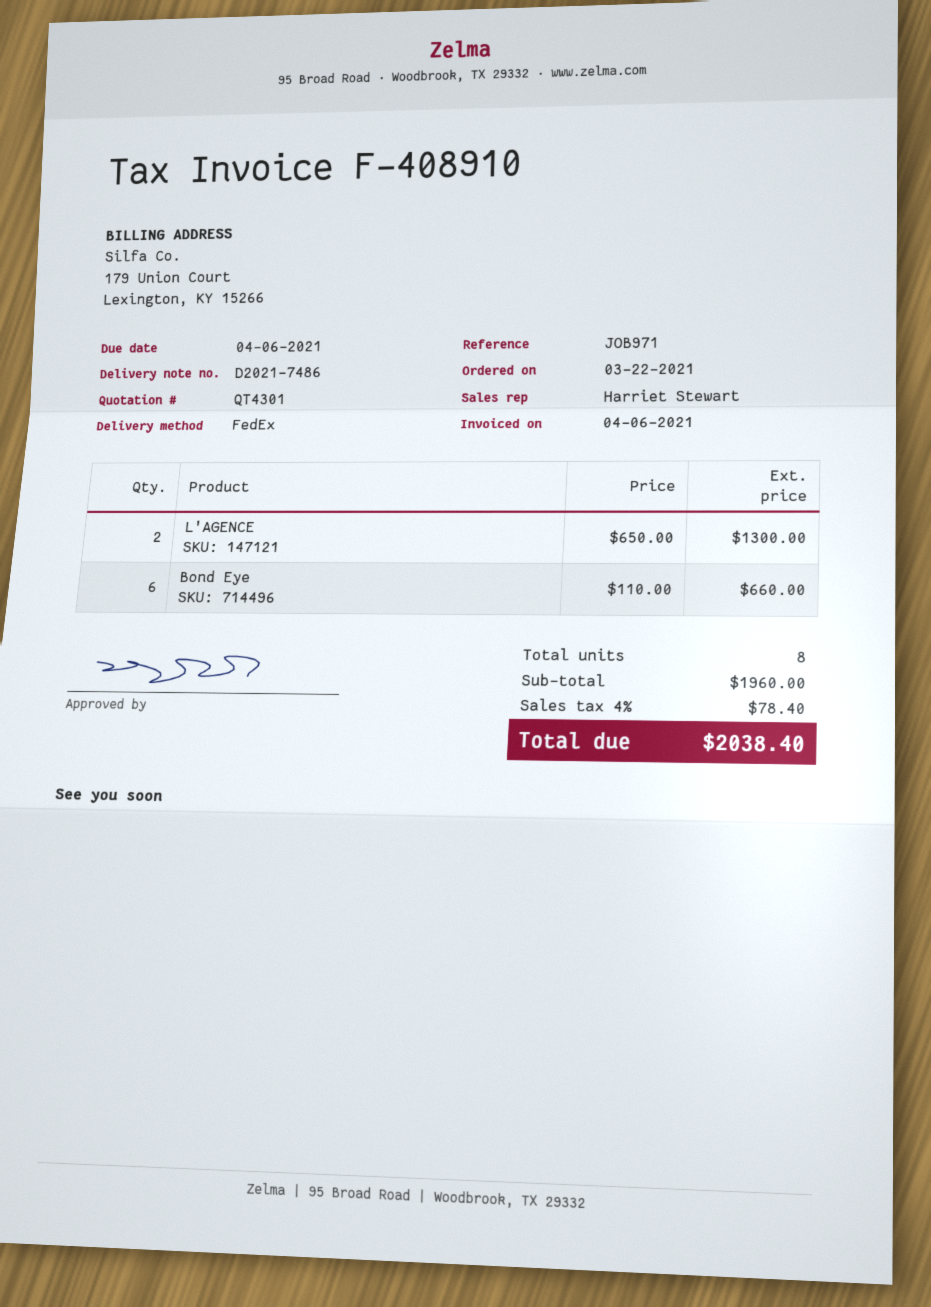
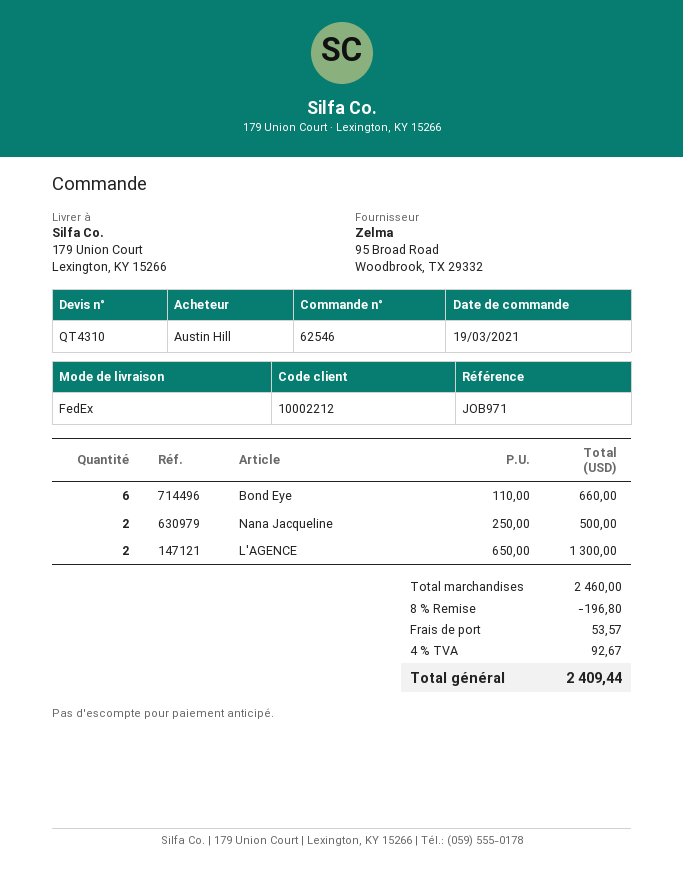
quote number: QT4301 -> QT4310
order date: 2021-03-22 -> 2021-03-19
Nana Jacqueline: none -> 2 x 250.00 = 500.00
subtotal: 1960.00 -> 2460.00
discount: none -> 8% = 196.80
shipping: none -> 53.57
tax: 4% = 78.40 -> 4% = 92.67
total: 2038.40 -> 2409.44

